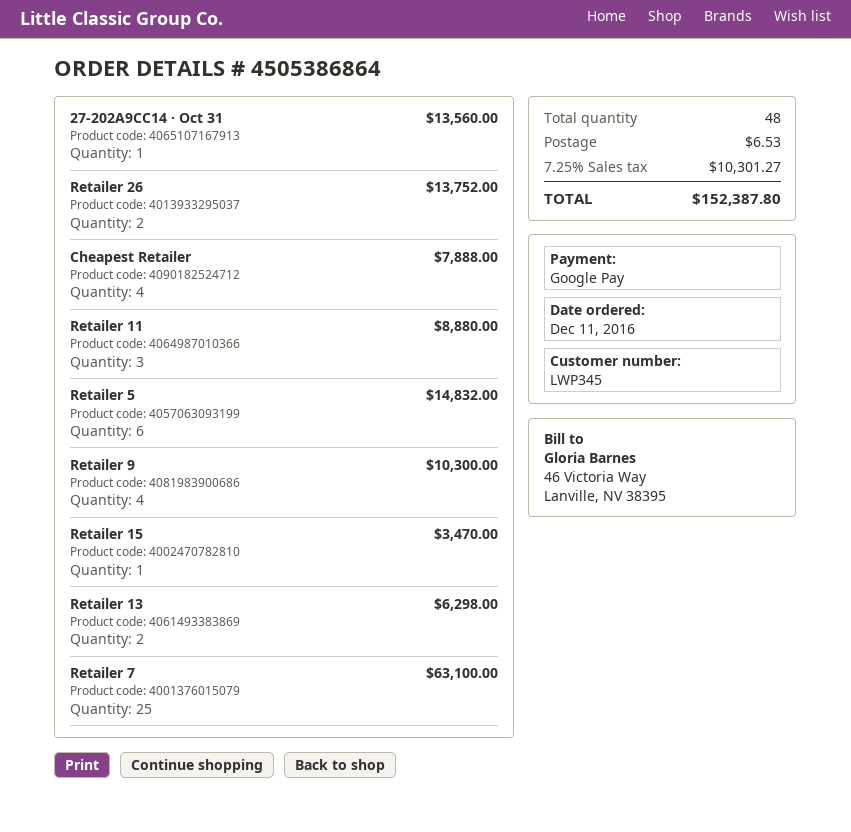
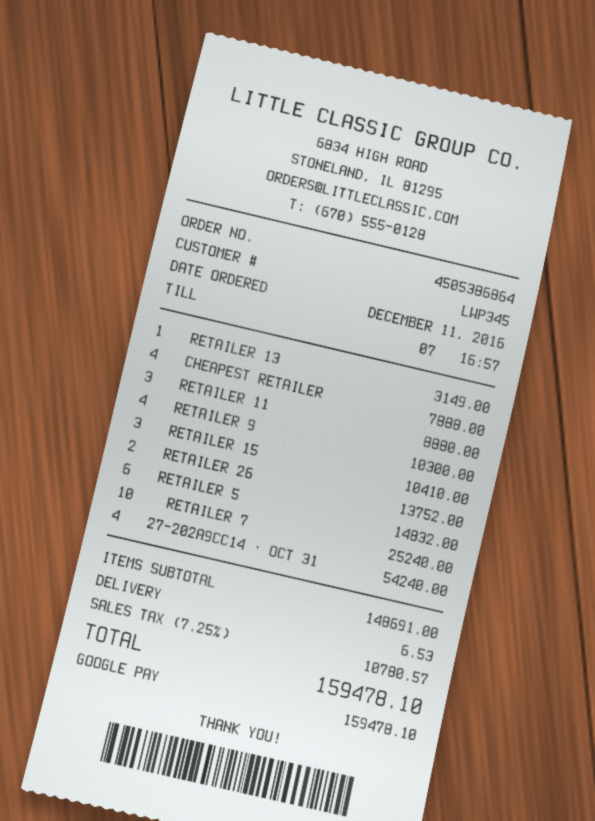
27-202A9CC14 · Oct 31: 1 for 13560.00 -> 4 for 54240.00
Retailer 15: 1 for 3470.00 -> 3 for 10410.00
Retailer 13: 2 for 6298.00 -> 1 for 3149.00
Retailer 7: 25 for 63100.00 -> 10 for 25240.00
tax: 7.25% = 10301.27 -> 7.25% = 10780.57
total: 152387.80 -> 159478.10

